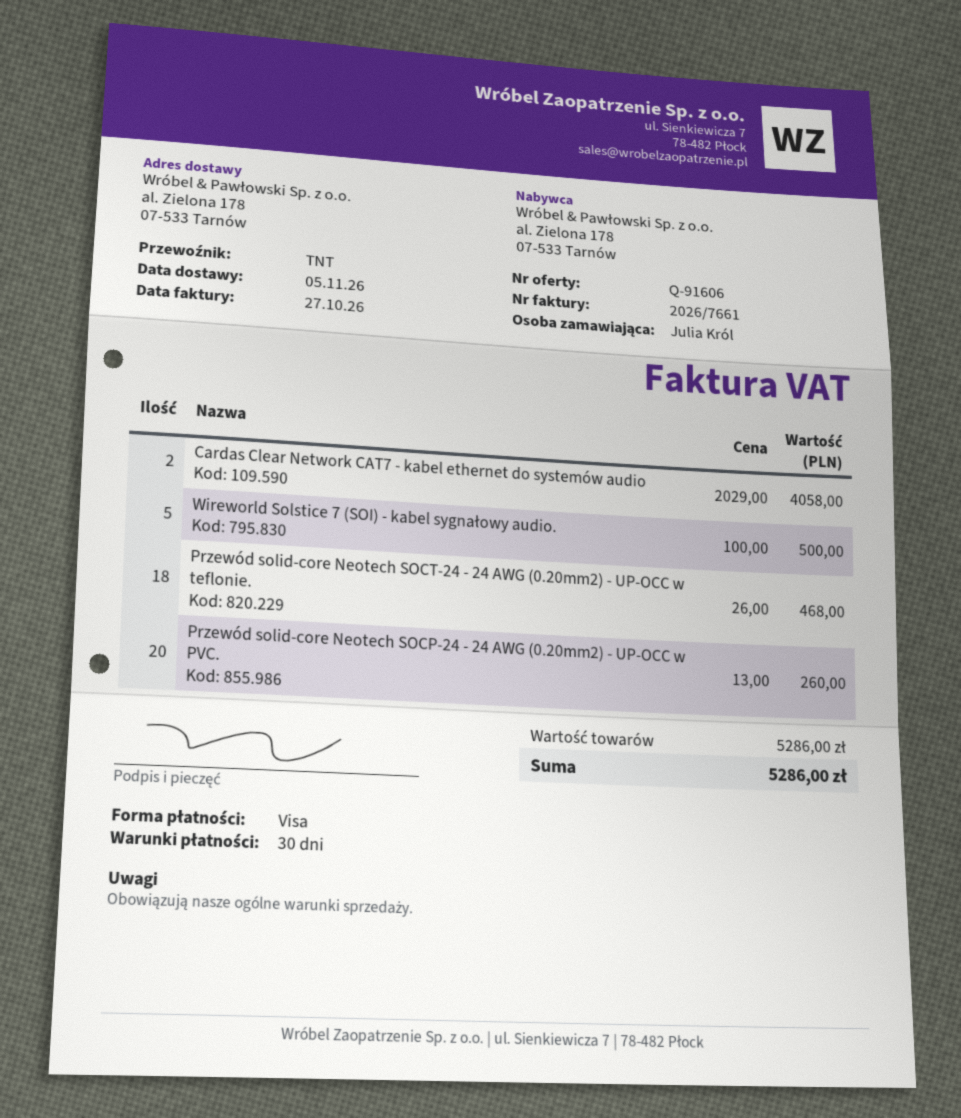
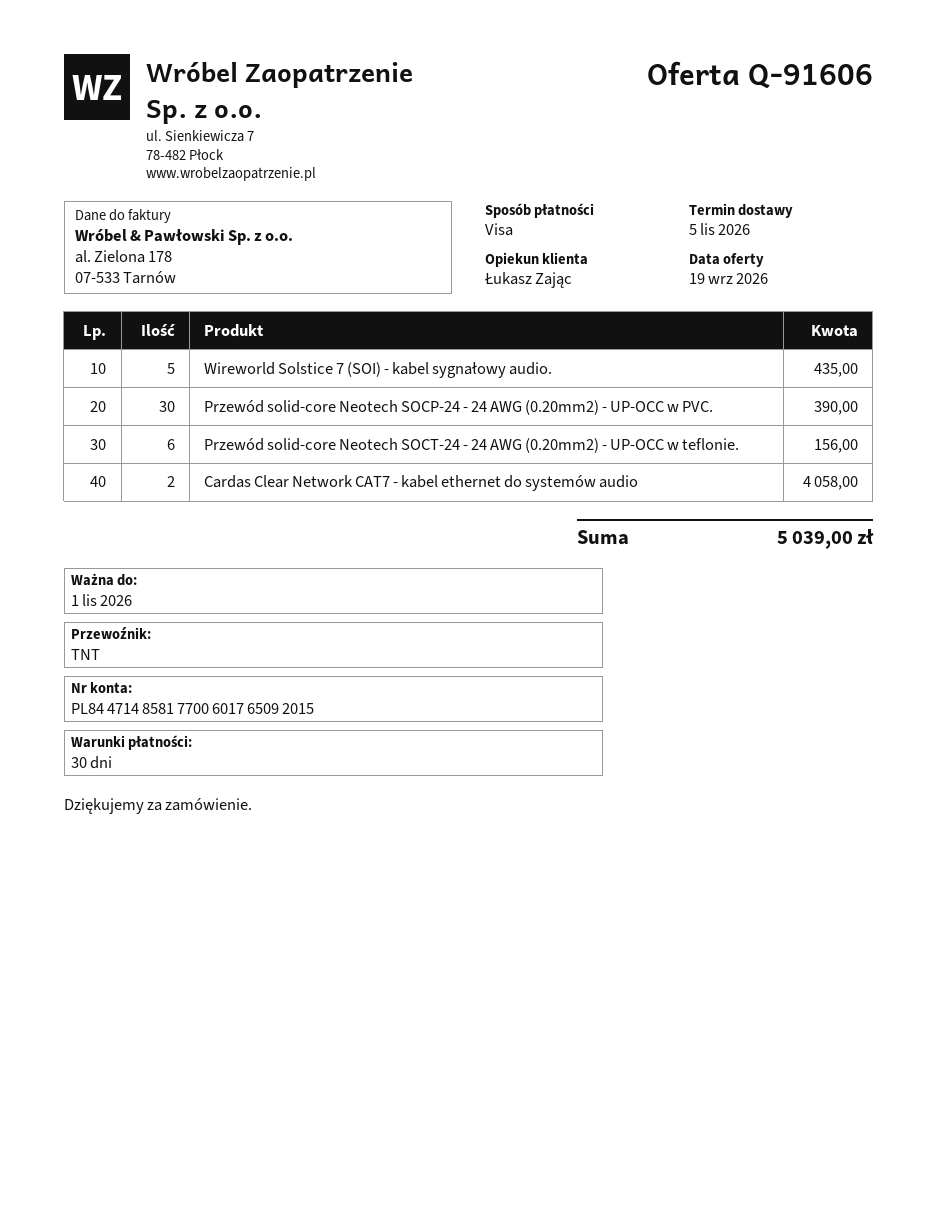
Wireworld Solstice 7 (SOI) - kabel sygnałowy audio.: 5 for 500.00 -> 5 for 435.00
Przewód solid-core Neotech SOCT-24 - 24 AWG (0.20mm2) - UP-OCC w teflonie.: 18 for 468.00 -> 6 for 156.00
Przewód solid-core Neotech SOCP-24 - 24 AWG (0.20mm2) - UP-OCC w PVC.: 20 for 260.00 -> 30 for 390.00
total: 5286.00 -> 5039.00

